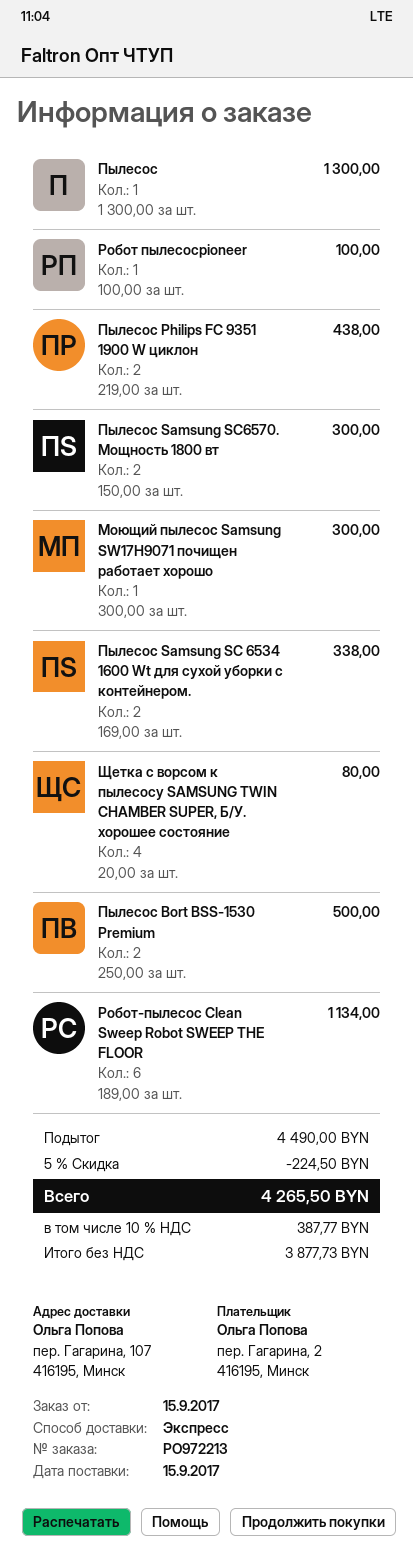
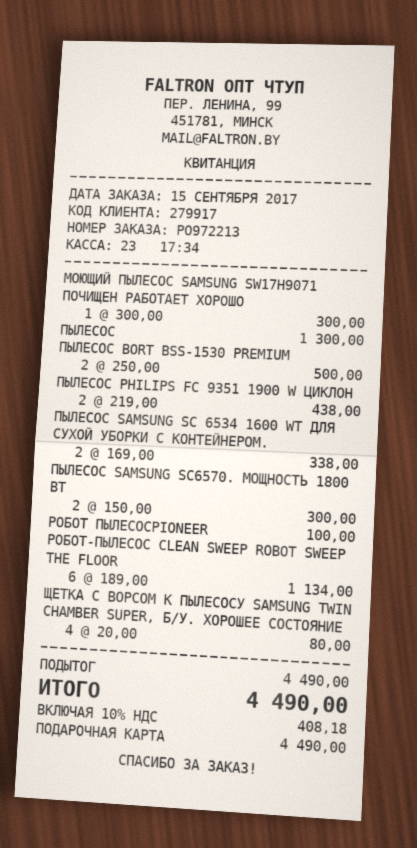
discount: 5% = 224.50 -> none
tax: 10% = 387.77 -> 10% = 408.18
total: 4265.50 -> 4490.00

